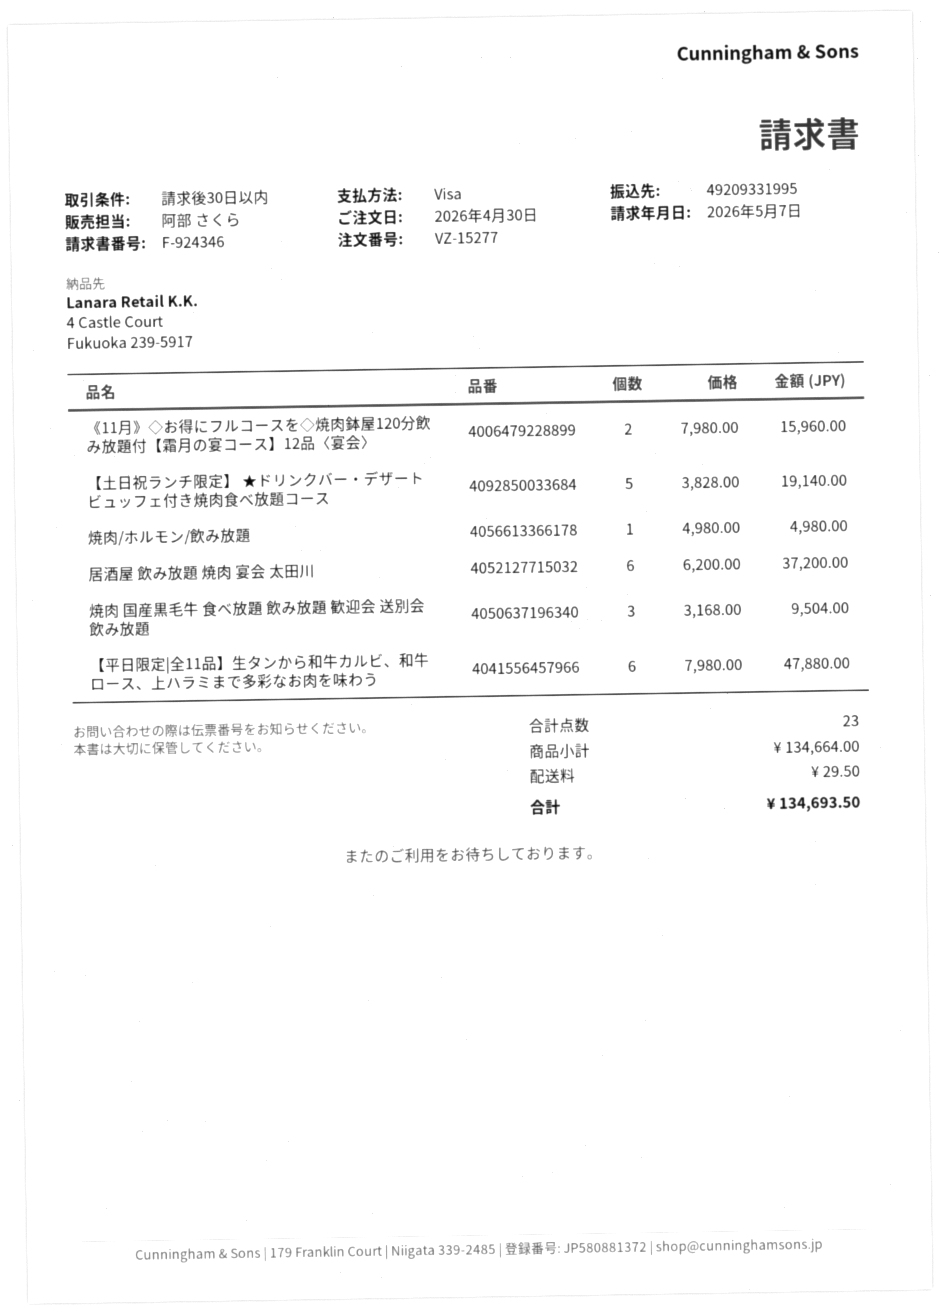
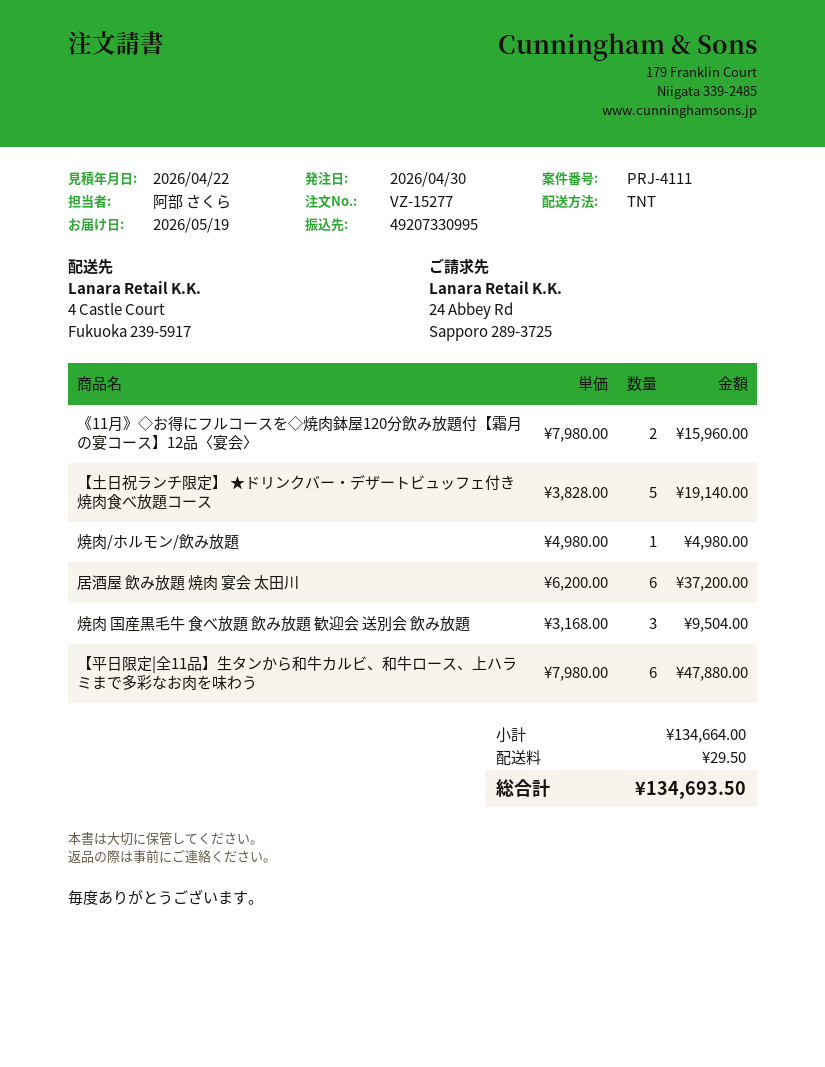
bank account: 49209331995 -> 49207330995

